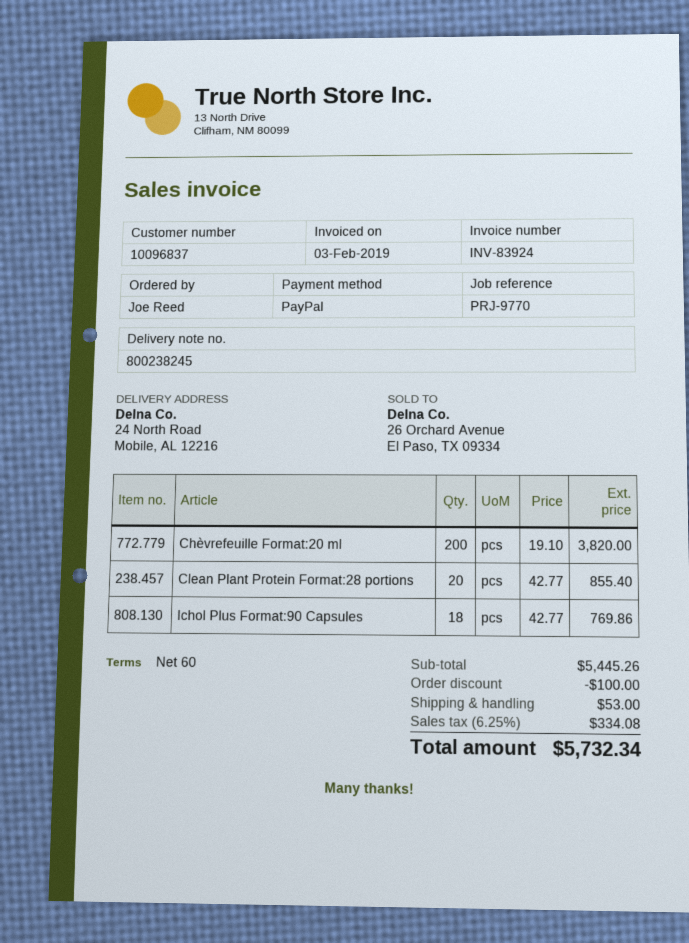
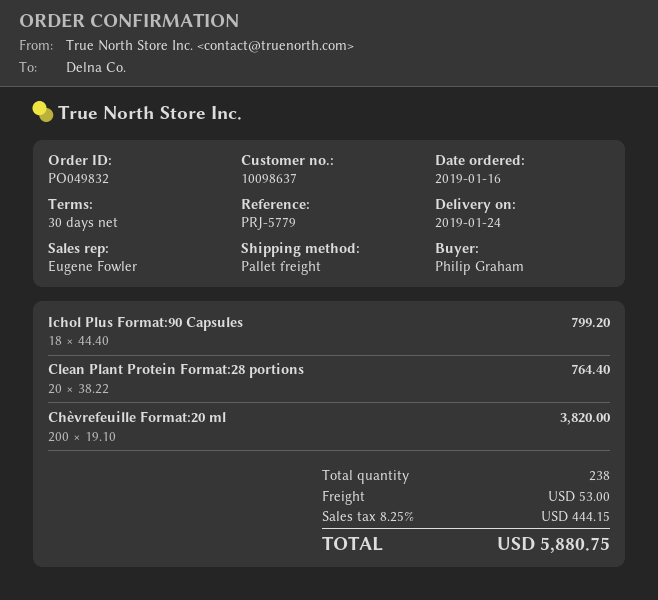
payment terms: 60 days -> 30 days
customer number: 10096837 -> 10098637
reference: PRJ-9770 -> PRJ-5779
ordered by: Joe Reed -> Philip Graham
Clean Plant Protein Format:28 portions: 20 x 42.77 = 855.40 -> 20 x 38.22 = 764.40
Ichol Plus Format:90 Capsules: 18 x 42.77 = 769.86 -> 18 x 44.40 = 799.20
discount: 100.00 -> none
tax: 6.25% = 334.08 -> 8.25% = 444.15
total: 5732.34 -> 5880.75

